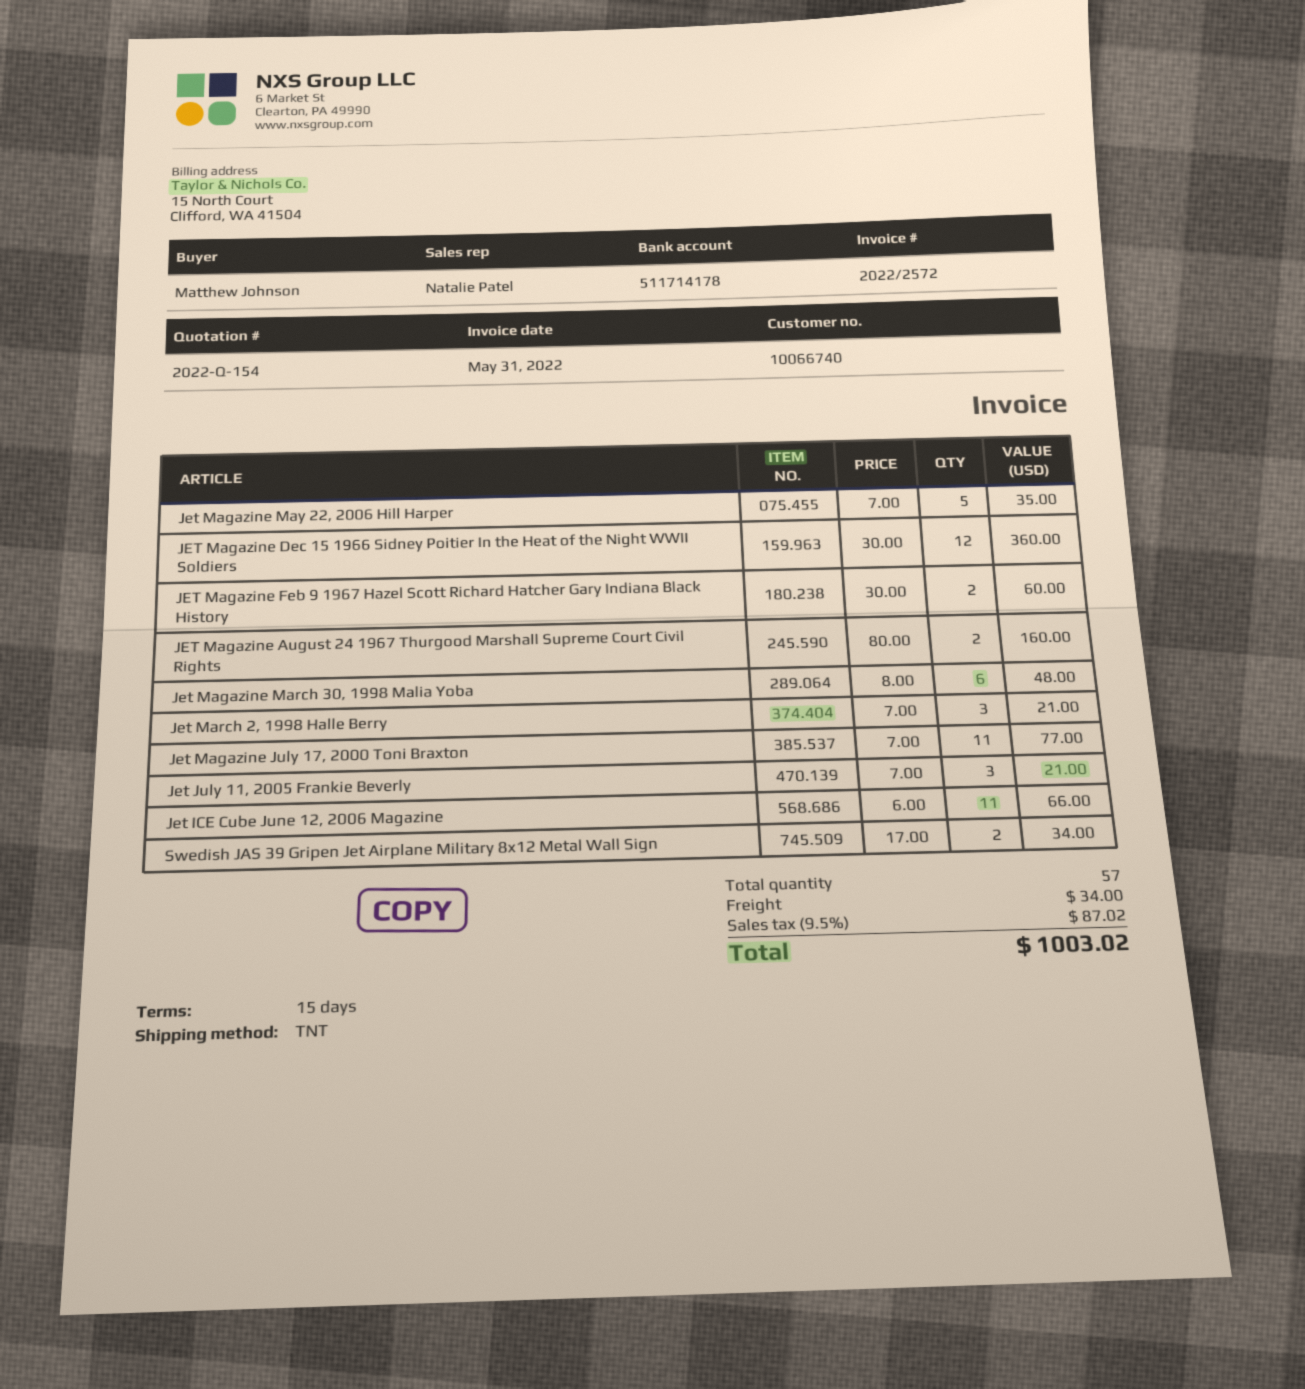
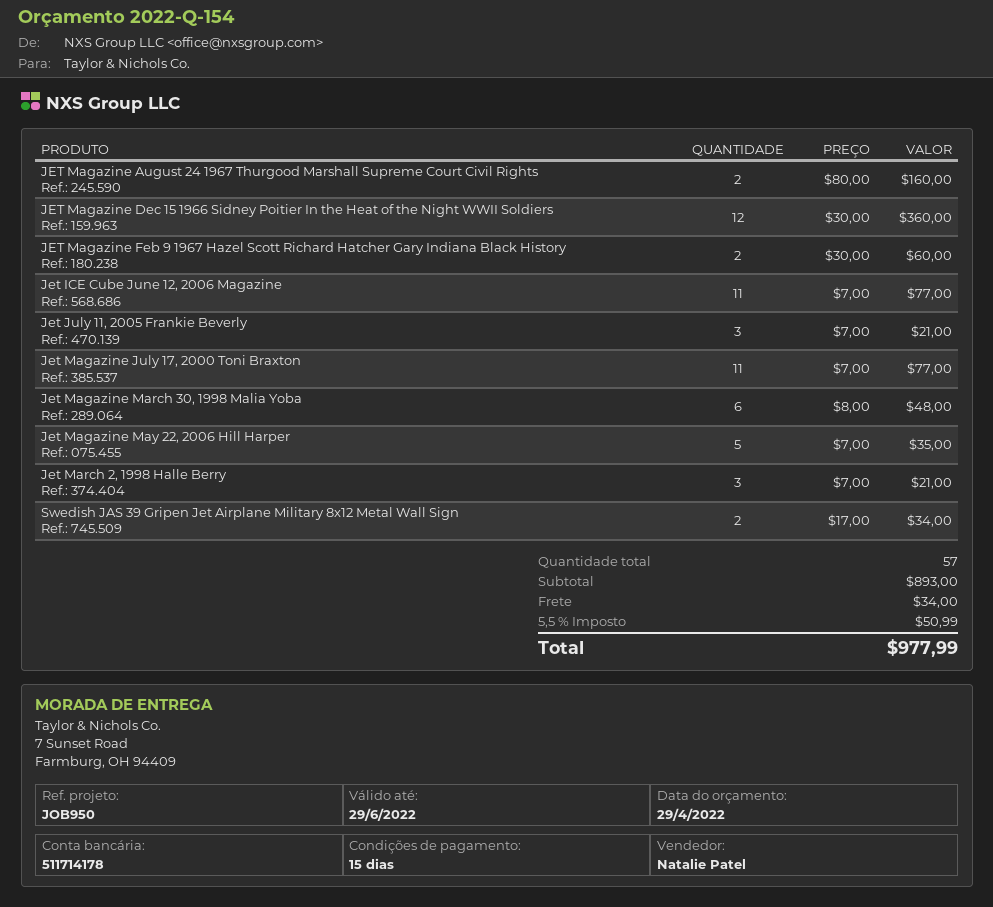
Jet ICE Cube June 12, 2006 Magazine: 11 x 6.00 = 66.00 -> 11 x 7.00 = 77.00
tax: 9.5% = 87.02 -> 5.5% = 50.99
total: 1003.02 -> 977.99

